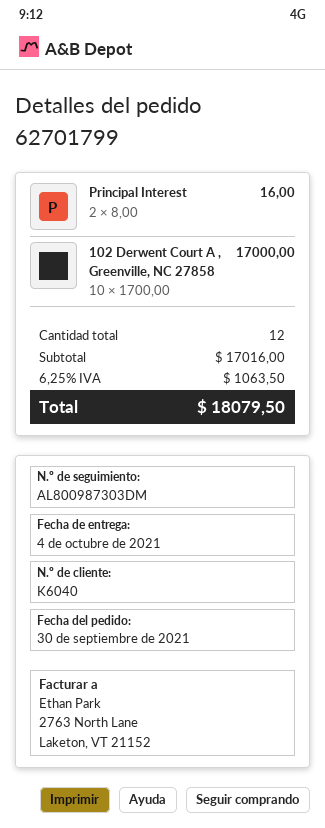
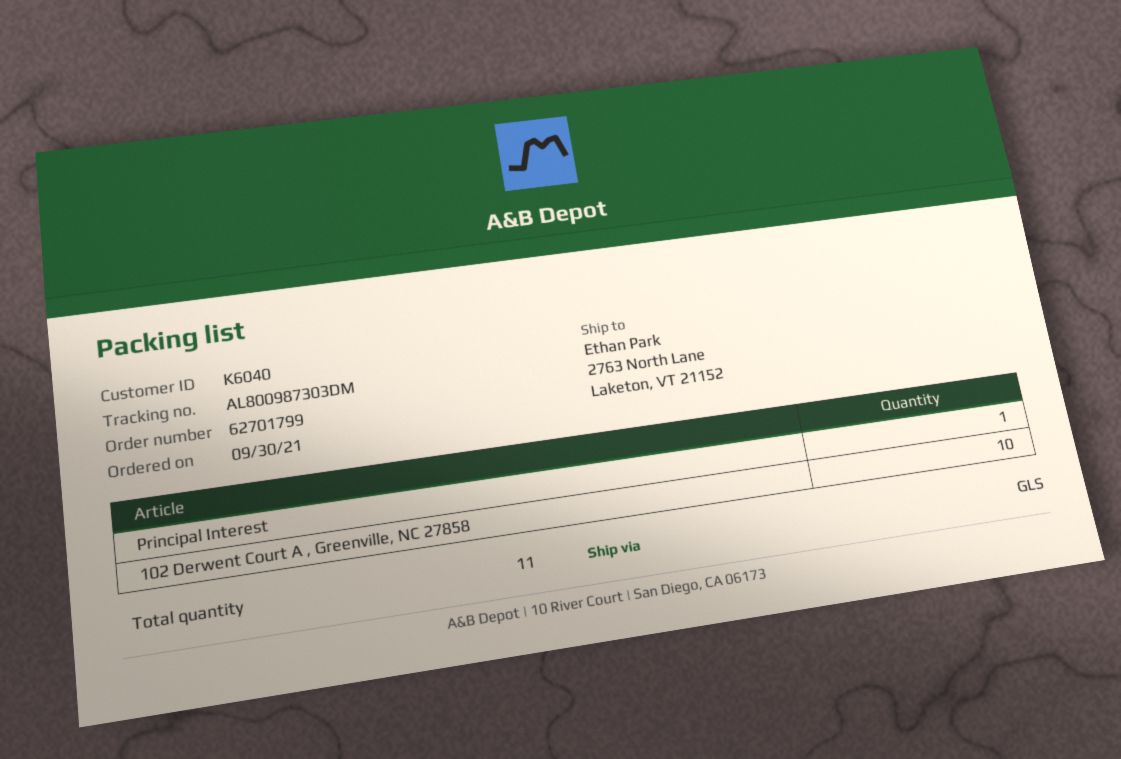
Principal Interest: 2 -> 1
total quantity: 12 -> 11

